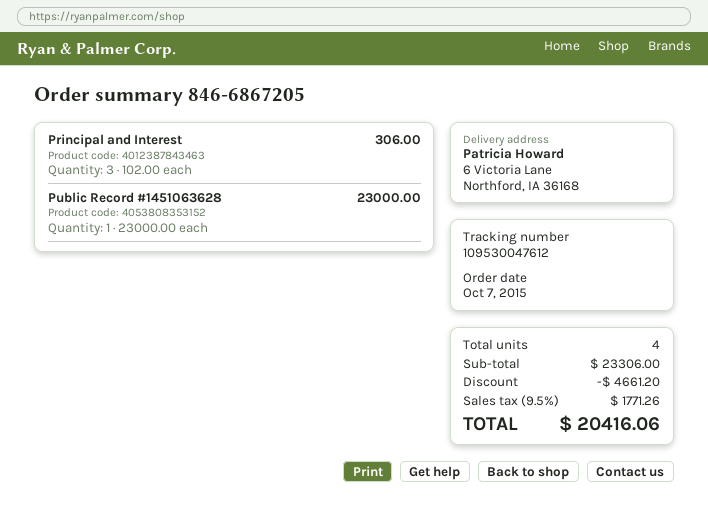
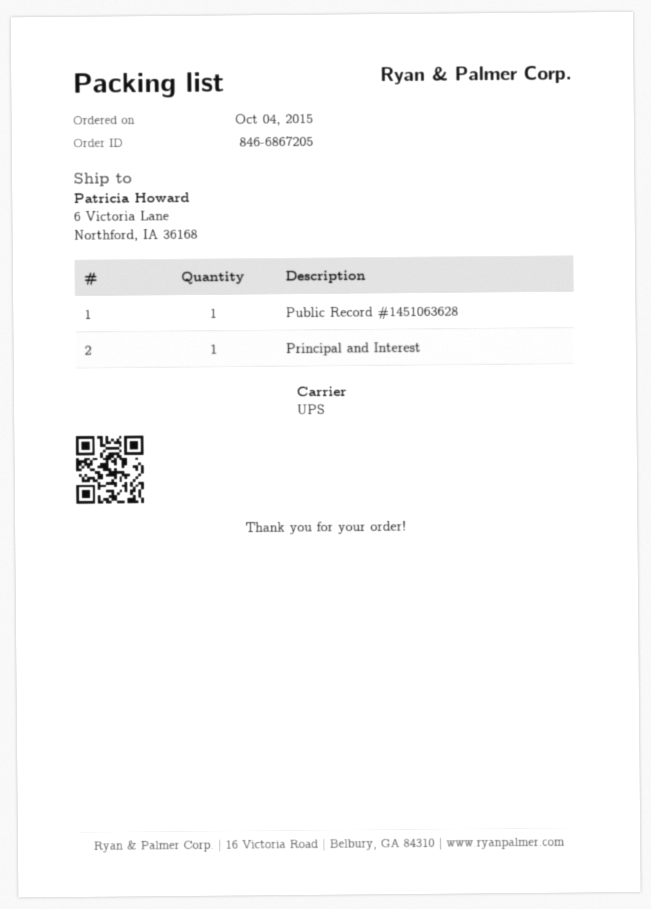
order date: 2015-10-07 -> 2015-10-04
Principal and Interest: 3 -> 1

